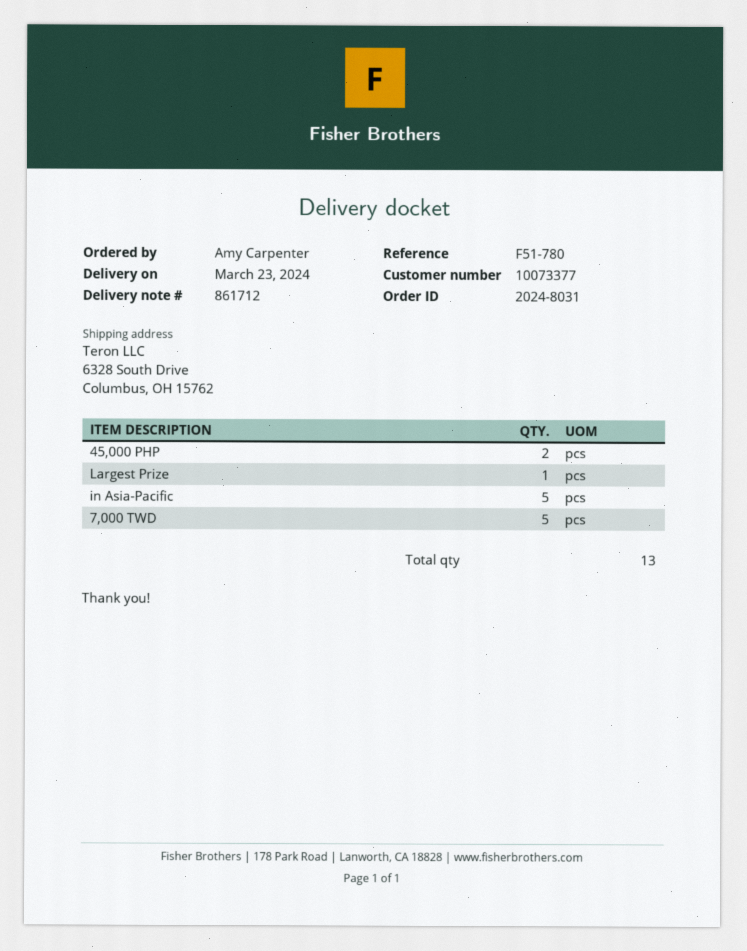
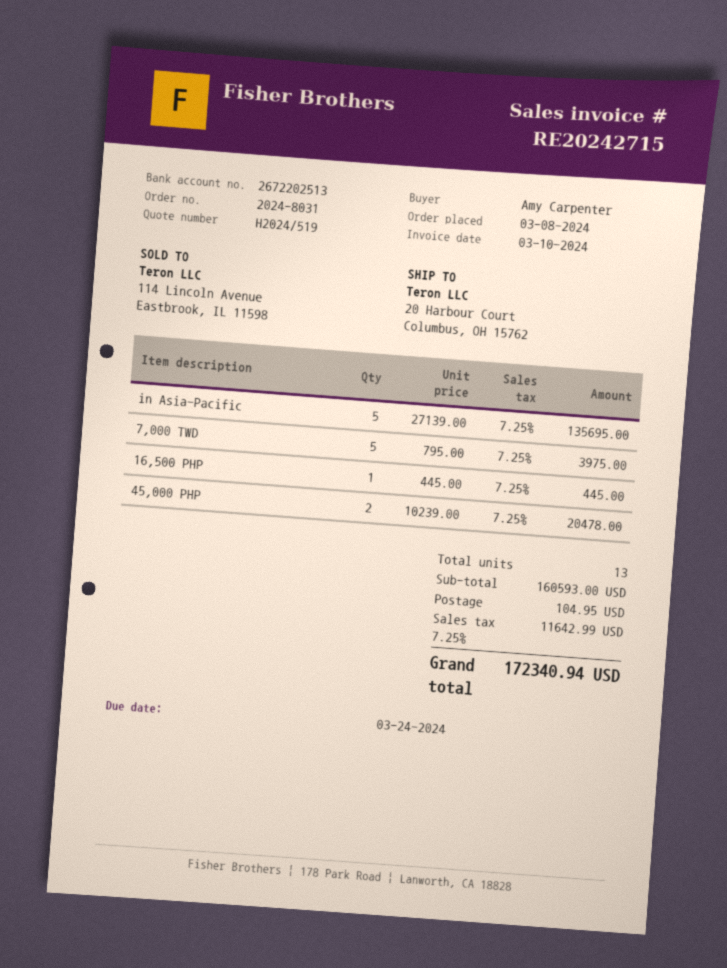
ship to: 6328 South Drive, Columbus, OH 15762 -> 20 Harbour Court, Columbus, OH 15762
Largest Prize: 1 -> none
16,500 PHP: none -> 1

